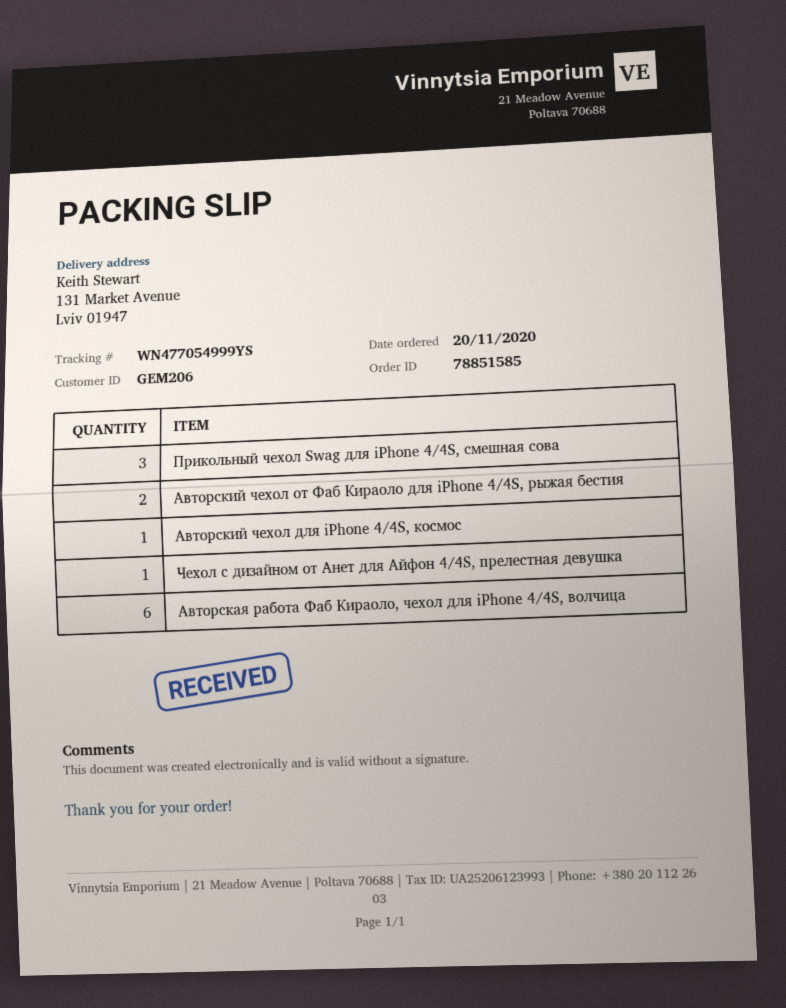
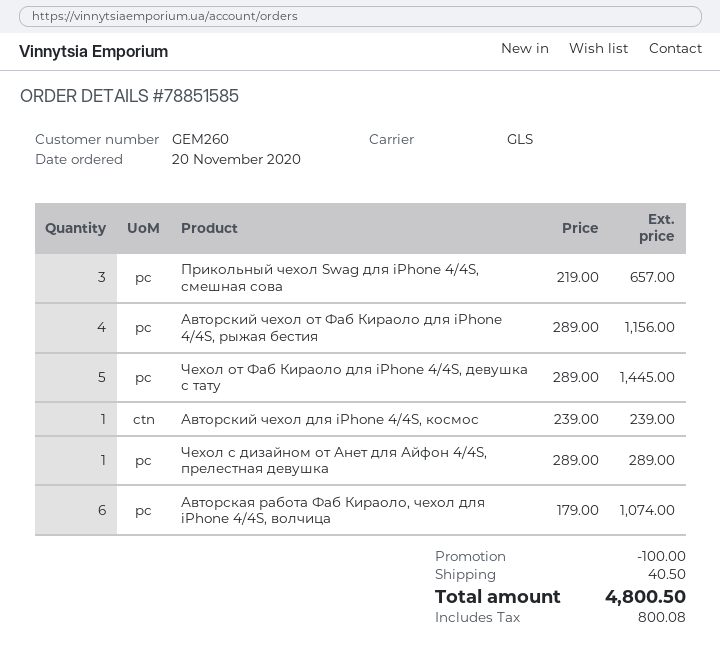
customer number: GEM206 -> GEM260
Авторский чехол от Фаб Кираоло для iPhone 4/4S, рыжая бестия: 2 -> 4
Чехол от Фаб Кираоло для iPhone 4/4S, девушка с тату: none -> 5

